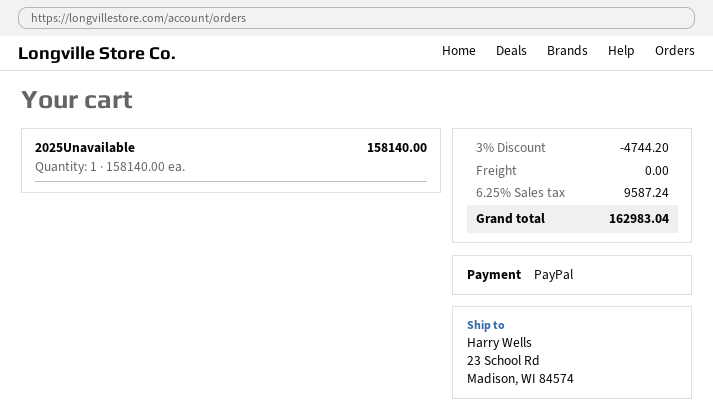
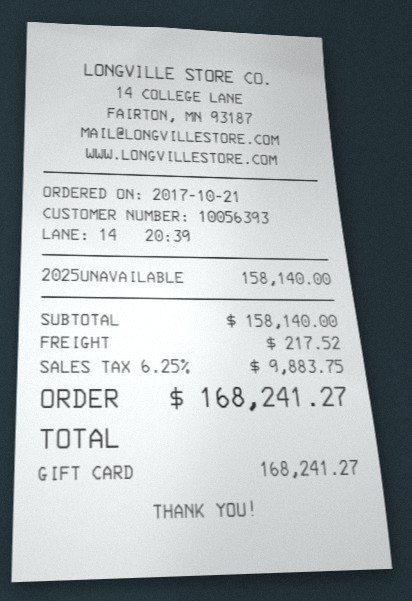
payment method: PayPal -> gift card
discount: 3% = 4744.20 -> none
shipping: 0.00 -> 217.52
tax: 6.25% = 9587.24 -> 6.25% = 9883.75
total: 162983.04 -> 168241.27

